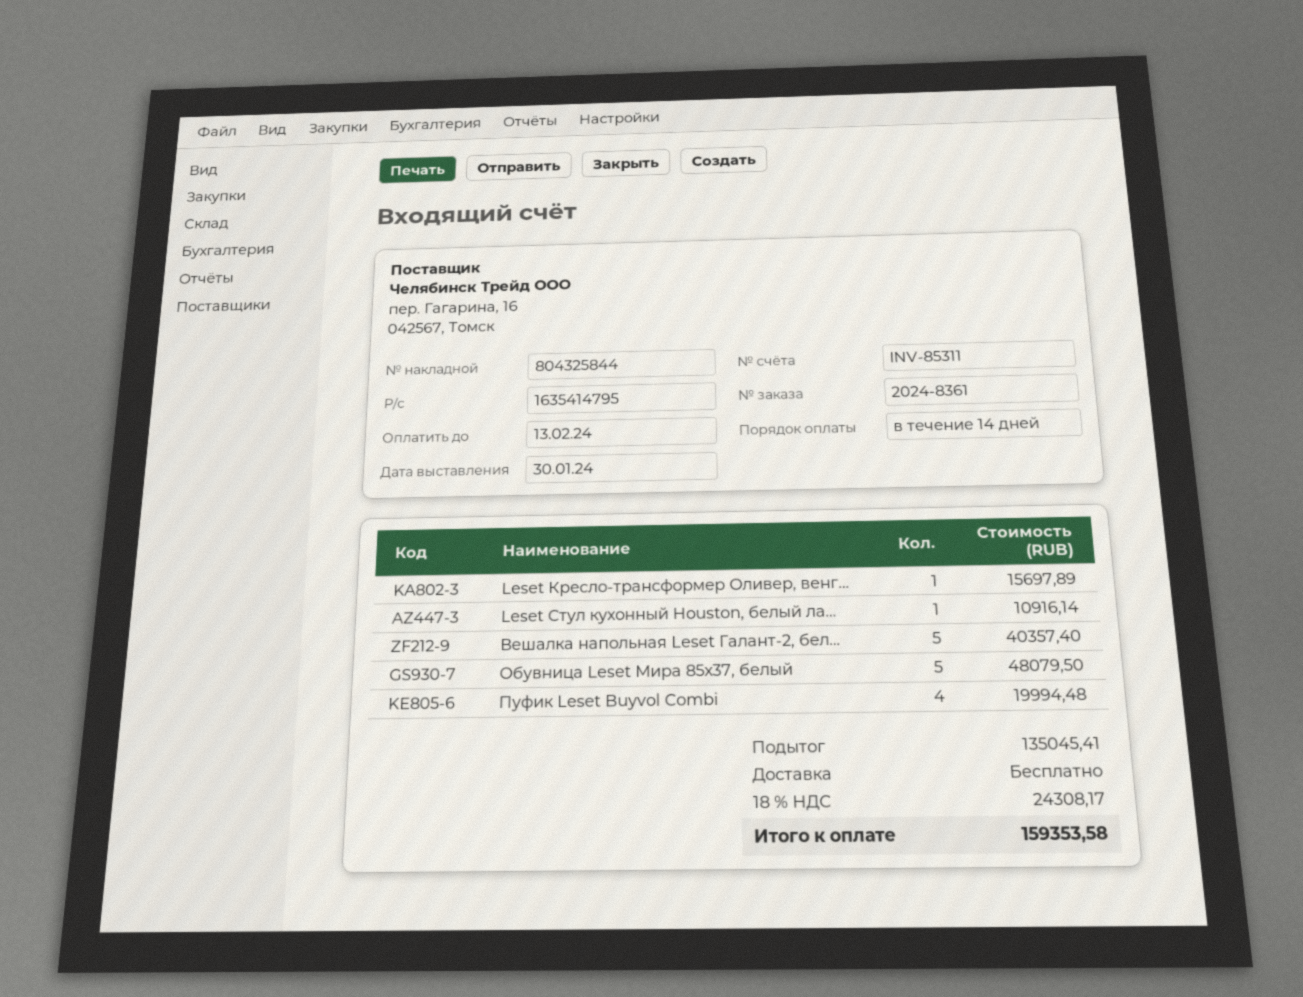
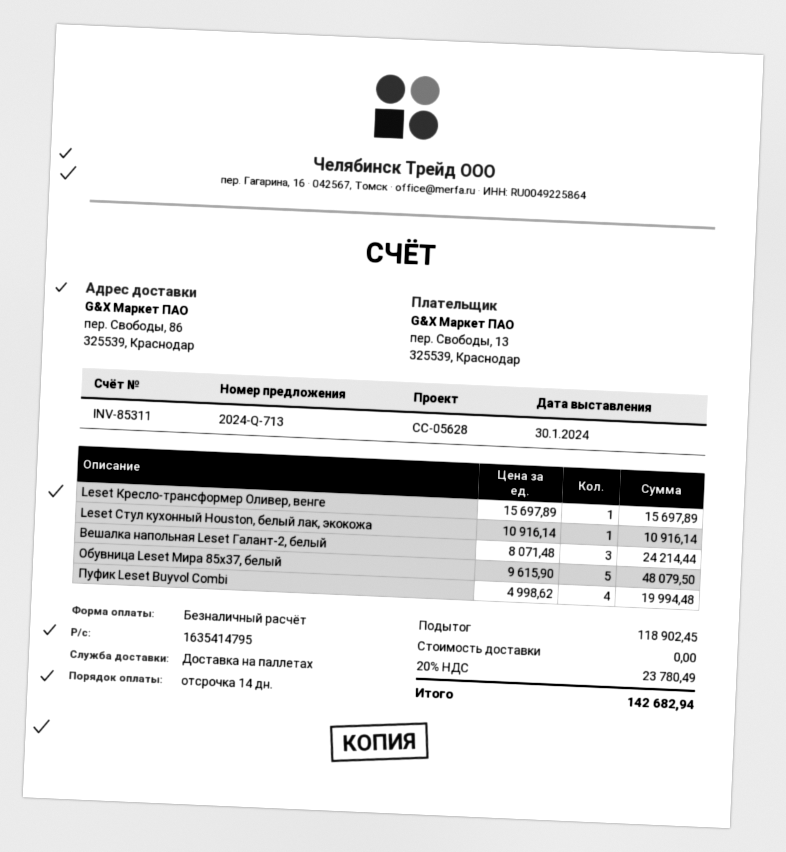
Вешалка напольная Leset Галант-2, бел...: 5 for 40357.40 -> 3 for 24214.44
subtotal: 135045.41 -> 118902.45
tax: 18% = 24308.17 -> 20% = 23780.49
total: 159353.58 -> 142682.94

